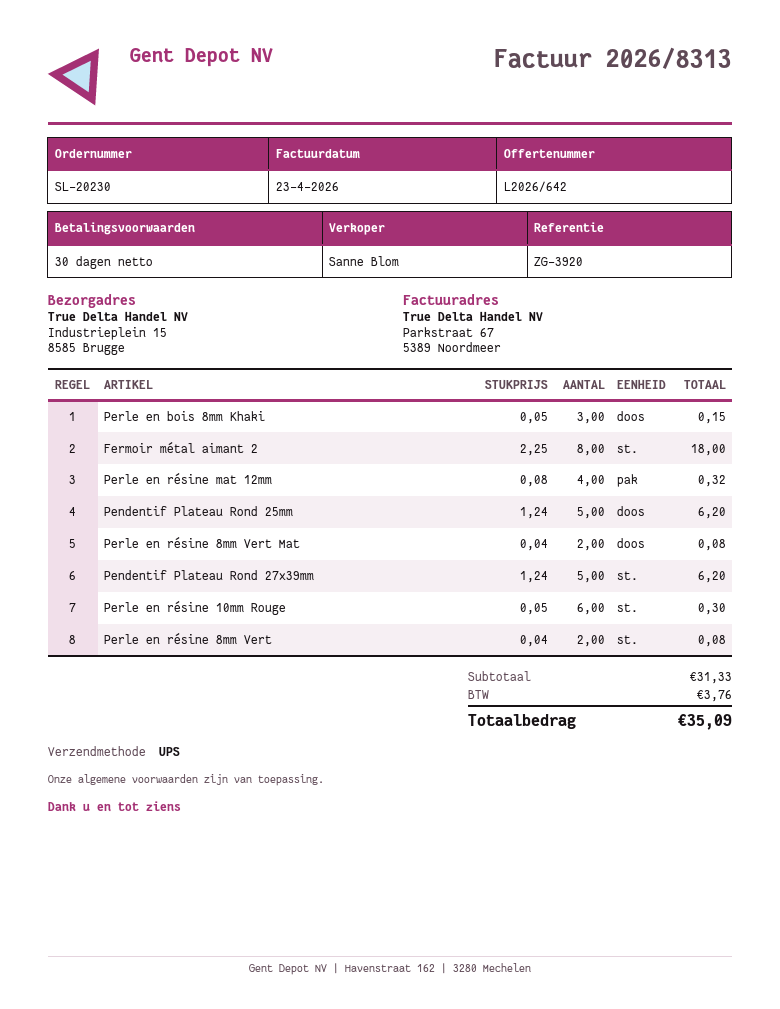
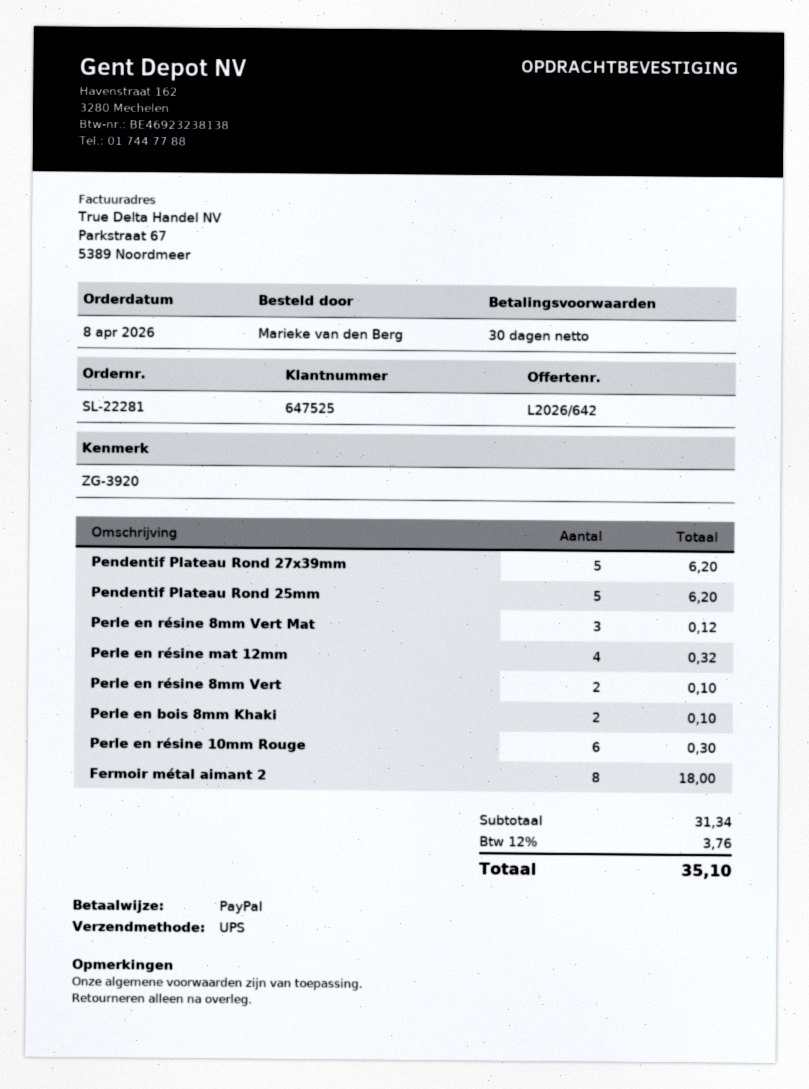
order number: SL-20230 -> SL-22281
Perle en bois 8mm Khaki: 3 for 0.15 -> 2 for 0.10
Perle en résine 8mm Vert Mat: 2 for 0.08 -> 3 for 0.12
Perle en résine 8mm Vert: 2 for 0.08 -> 2 for 0.10
subtotal: 31.33 -> 31.34
total: 35.09 -> 35.10

